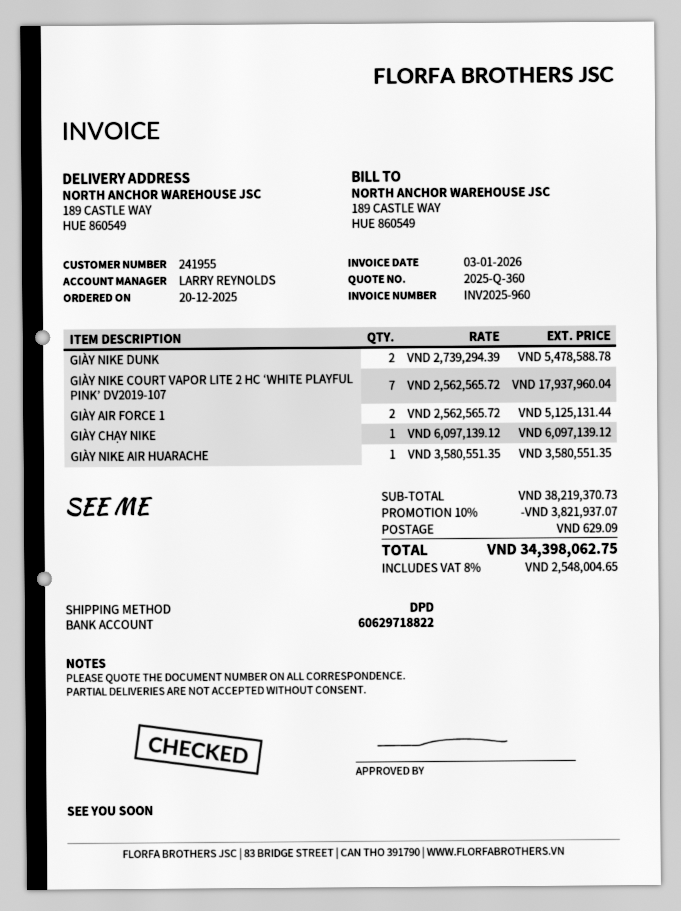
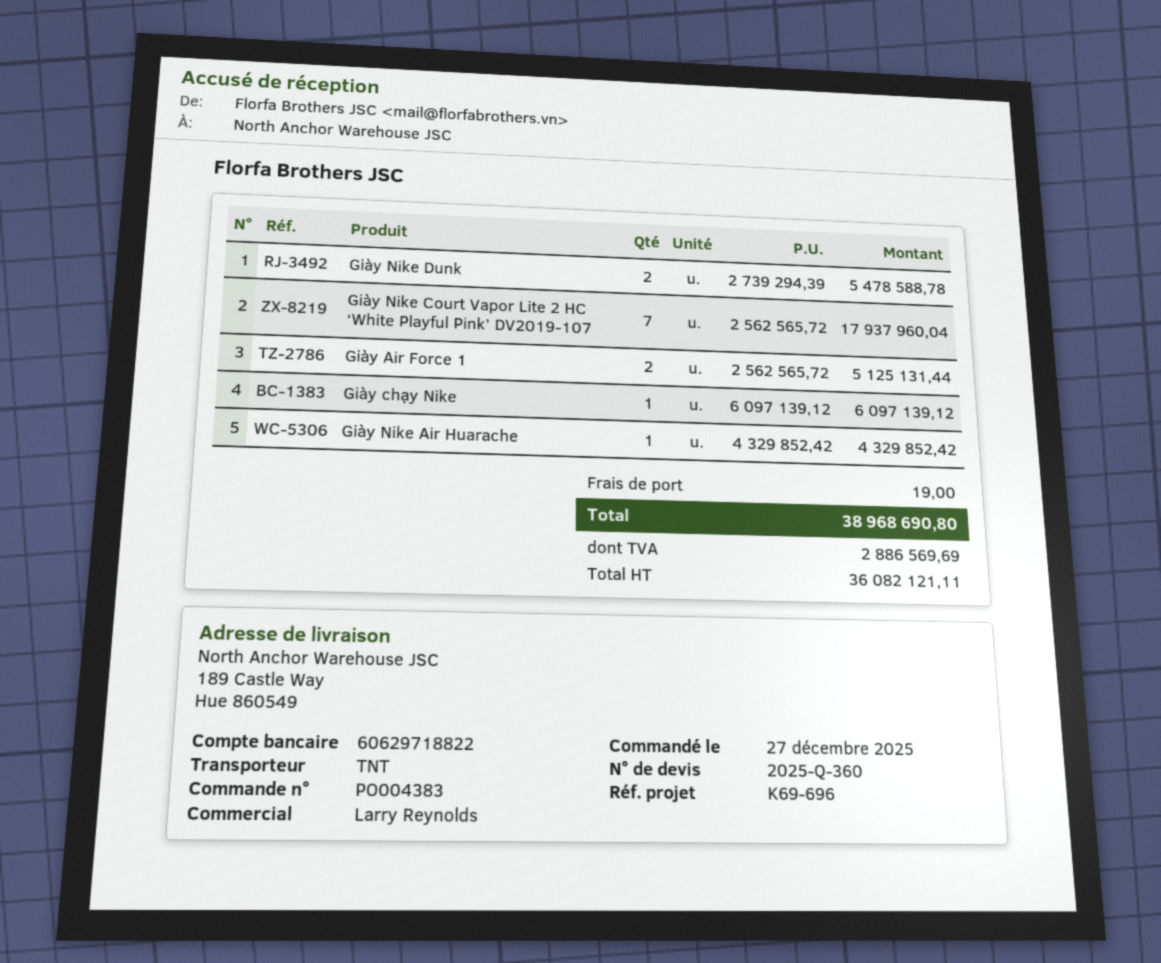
order date: 2025-12-20 -> 2025-12-27
shipping method: DPD -> TNT
GIÀY NIKE AIR HUARACHE: 1 x 3580551.35 = 3580551.35 -> 1 x 4329852.42 = 4329852.42
discount: 10% = 3821937.07 -> none
shipping: 629.09 -> 19.00
tax: 2548004.65 -> 2886569.69
total: 34398062.75 -> 38968690.80

